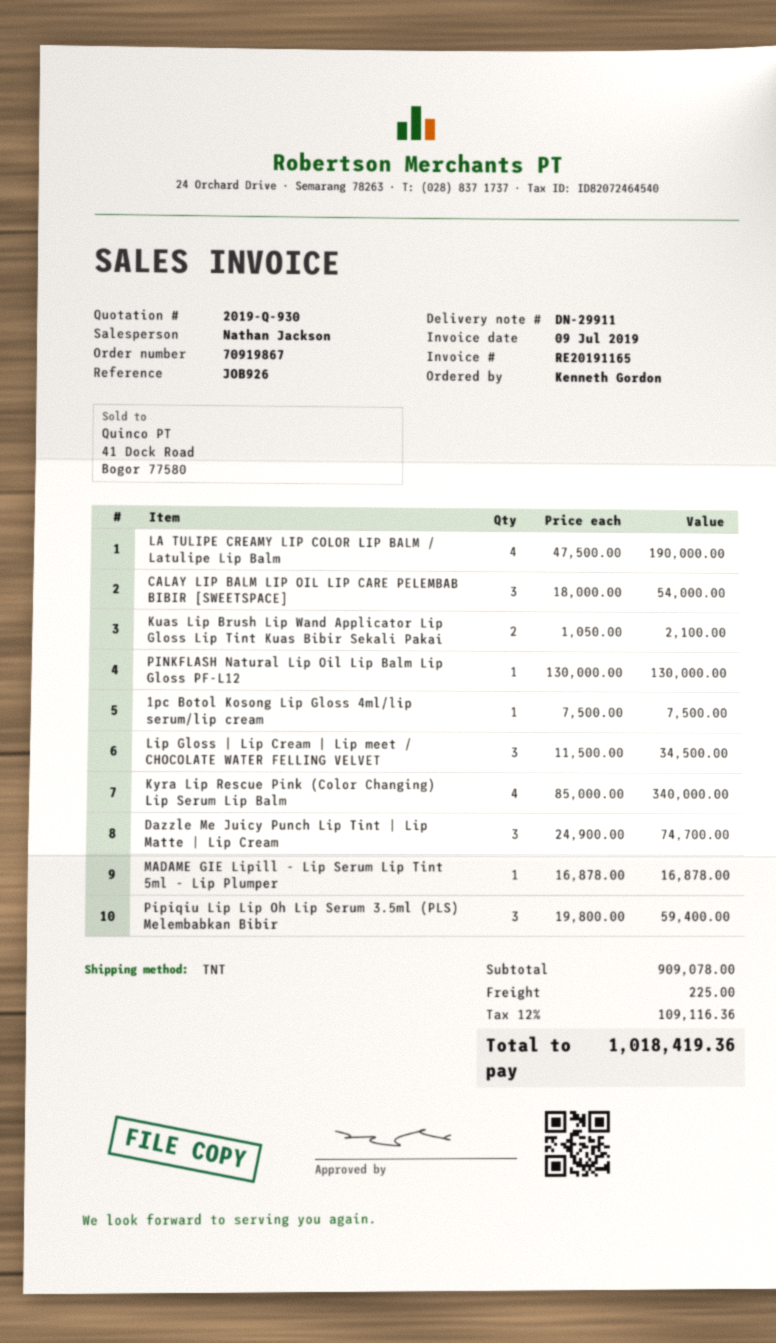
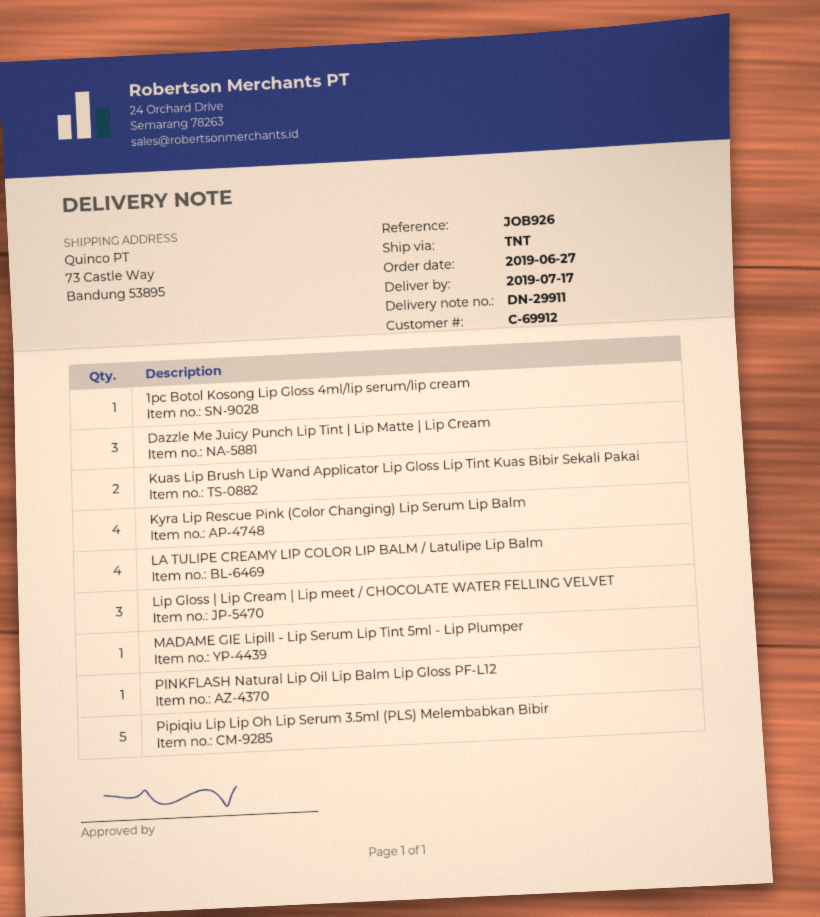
CALAY LIP BALM LIP OIL LIP CARE PELEMBAB BIBIR [SWEETSPACE]: 3 -> none
Pipiqiu Lip Lip Oh Lip Serum 3.5ml (PLS) Melembabkan Bibir: 3 -> 5

